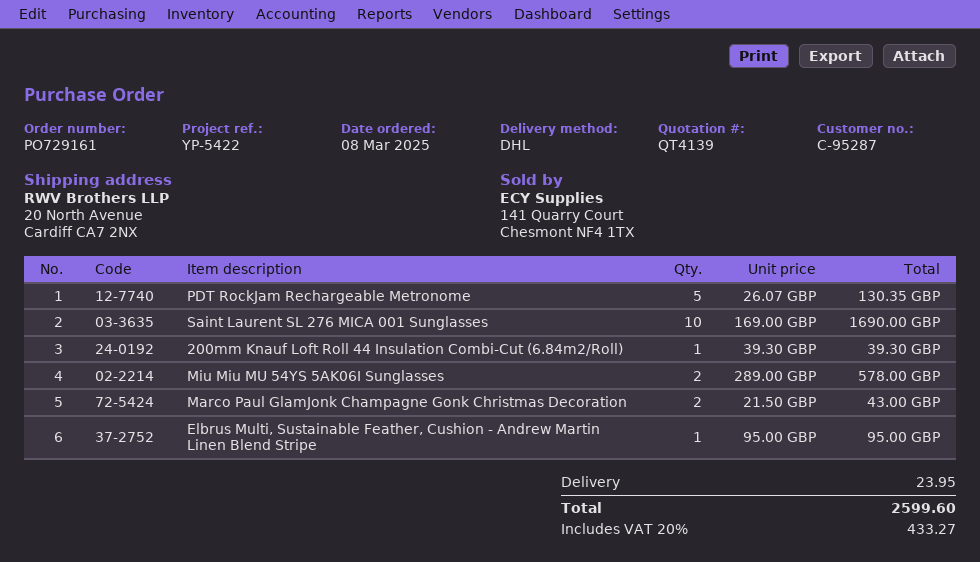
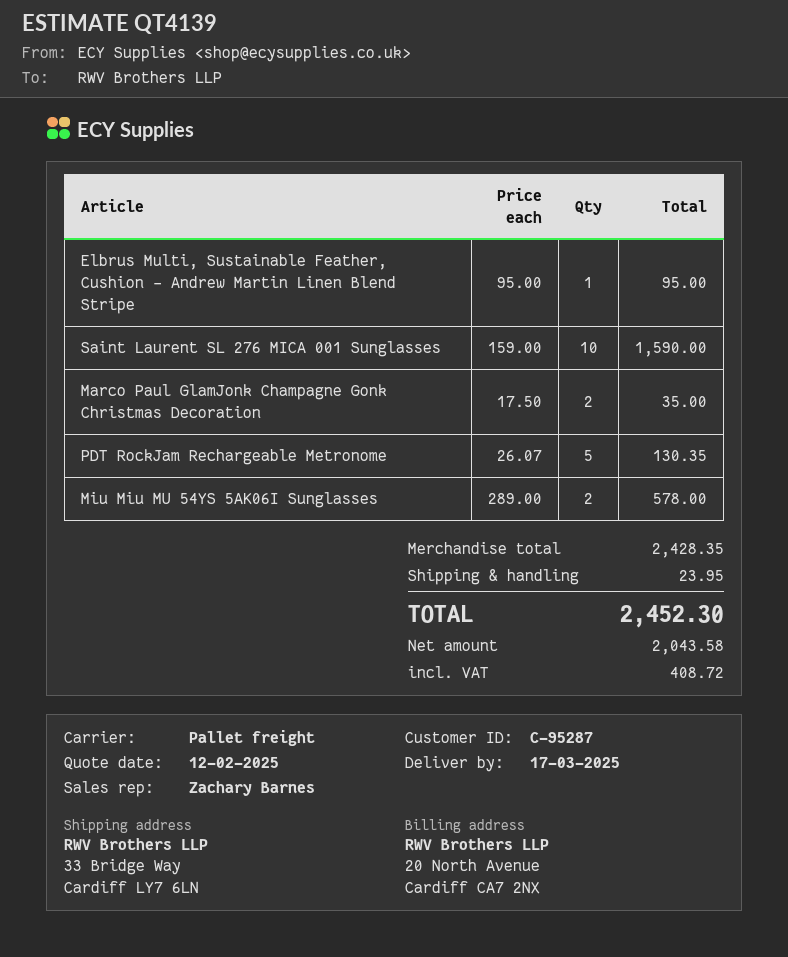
shipping method: DHL -> pallet freight
ship to: 20 North Avenue, Cardiff CA7 2NX -> 33 Bridge Way, Cardiff LY7 6LN
Saint Laurent SL 276 MICA 001 Sunglasses: 10 x 169.00 = 1690.00 -> 10 x 159.00 = 1590.00
200mm Knauf Loft Roll 44 Insulation Combi-Cut (6.84m2/Roll): 1 x 39.30 = 39.30 -> none
Marco Paul GlamJonk Champagne Gonk Christmas Decoration: 2 x 21.50 = 43.00 -> 2 x 17.50 = 35.00
tax: 433.27 -> 408.72
total: 2599.60 -> 2452.30

